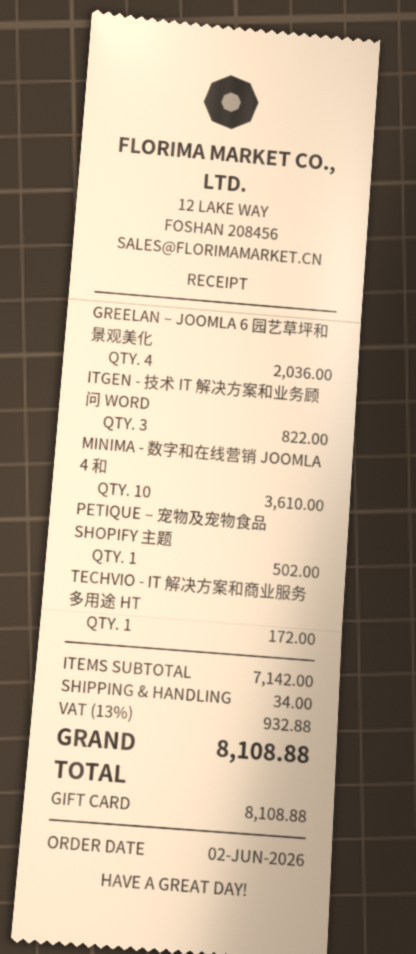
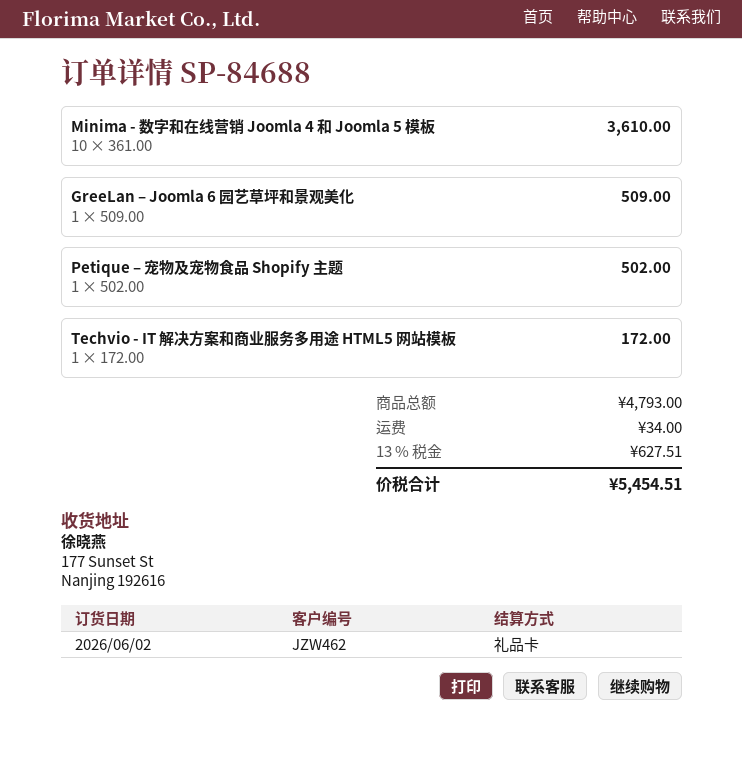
GREELAN – JOOMLA 6 园艺草坪和景观美化: 4 for 2036.00 -> 1 for 509.00
ITGEN - 技术 IT 解决方案和业务顾问 WORD: 3 for 822.00 -> none
subtotal: 7142.00 -> 4793.00
tax: 13% = 932.88 -> 13% = 627.51
total: 8108.88 -> 5454.51

